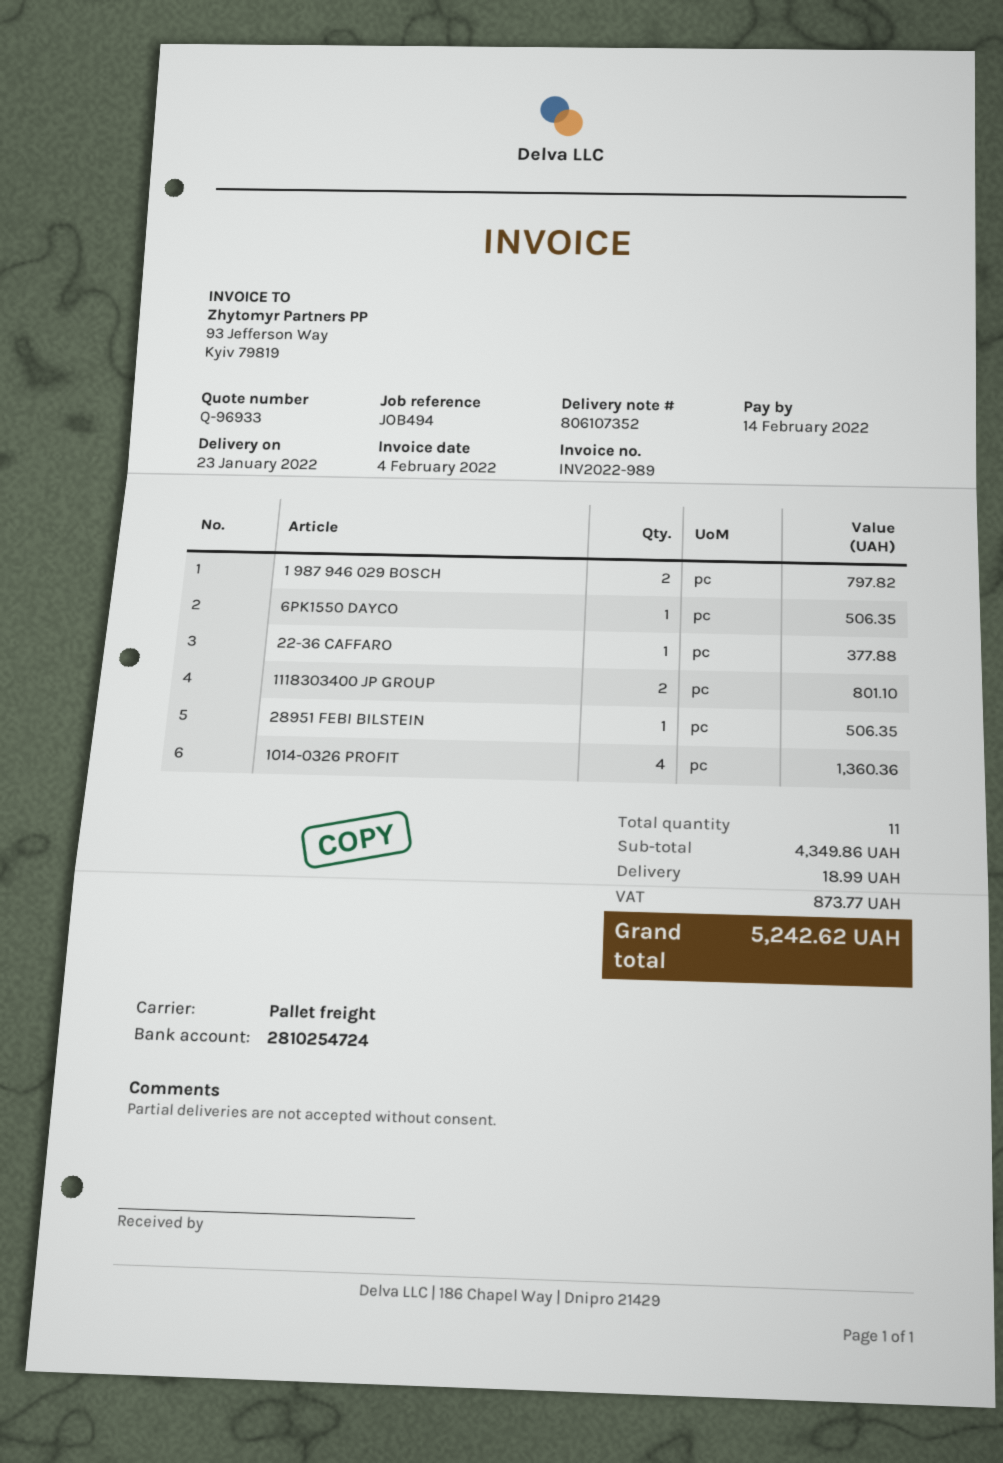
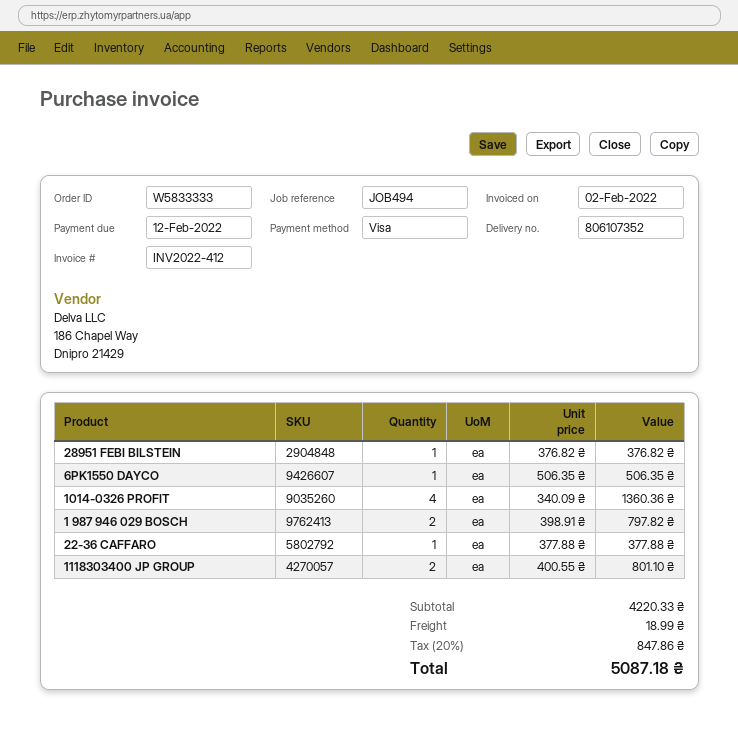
invoice number: INV2022-989 -> INV2022-412
invoice date: 2022-02-04 -> 2022-02-02
due date: 2022-02-14 -> 2022-02-12
28951 FEBI BILSTEIN: 1 for 506.35 -> 1 for 376.82
subtotal: 4349.86 -> 4220.33
tax: 873.77 -> 847.86
total: 5242.62 -> 5087.18

